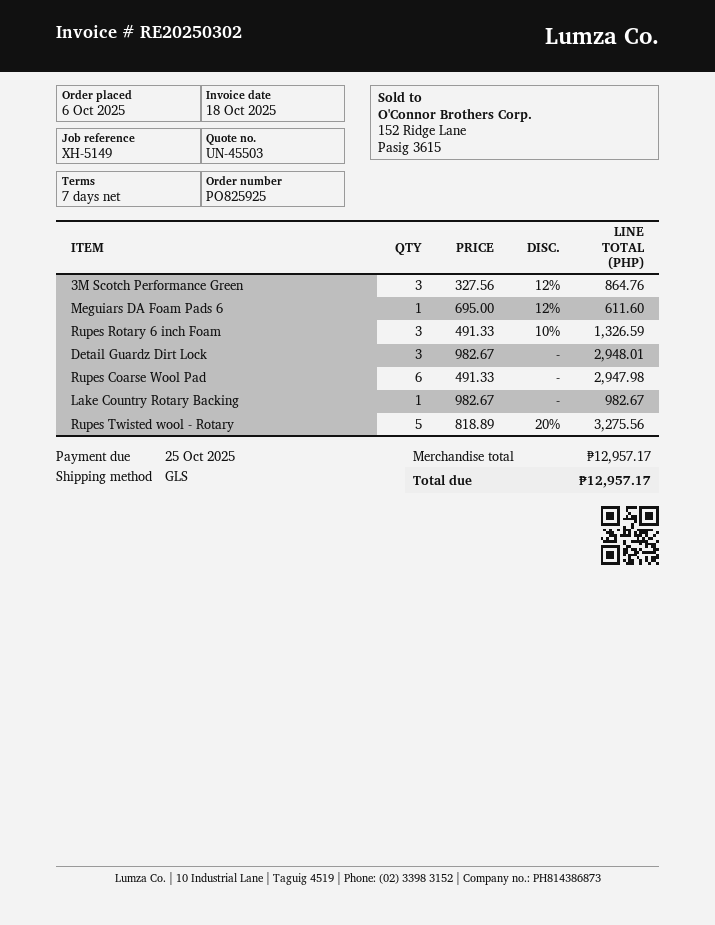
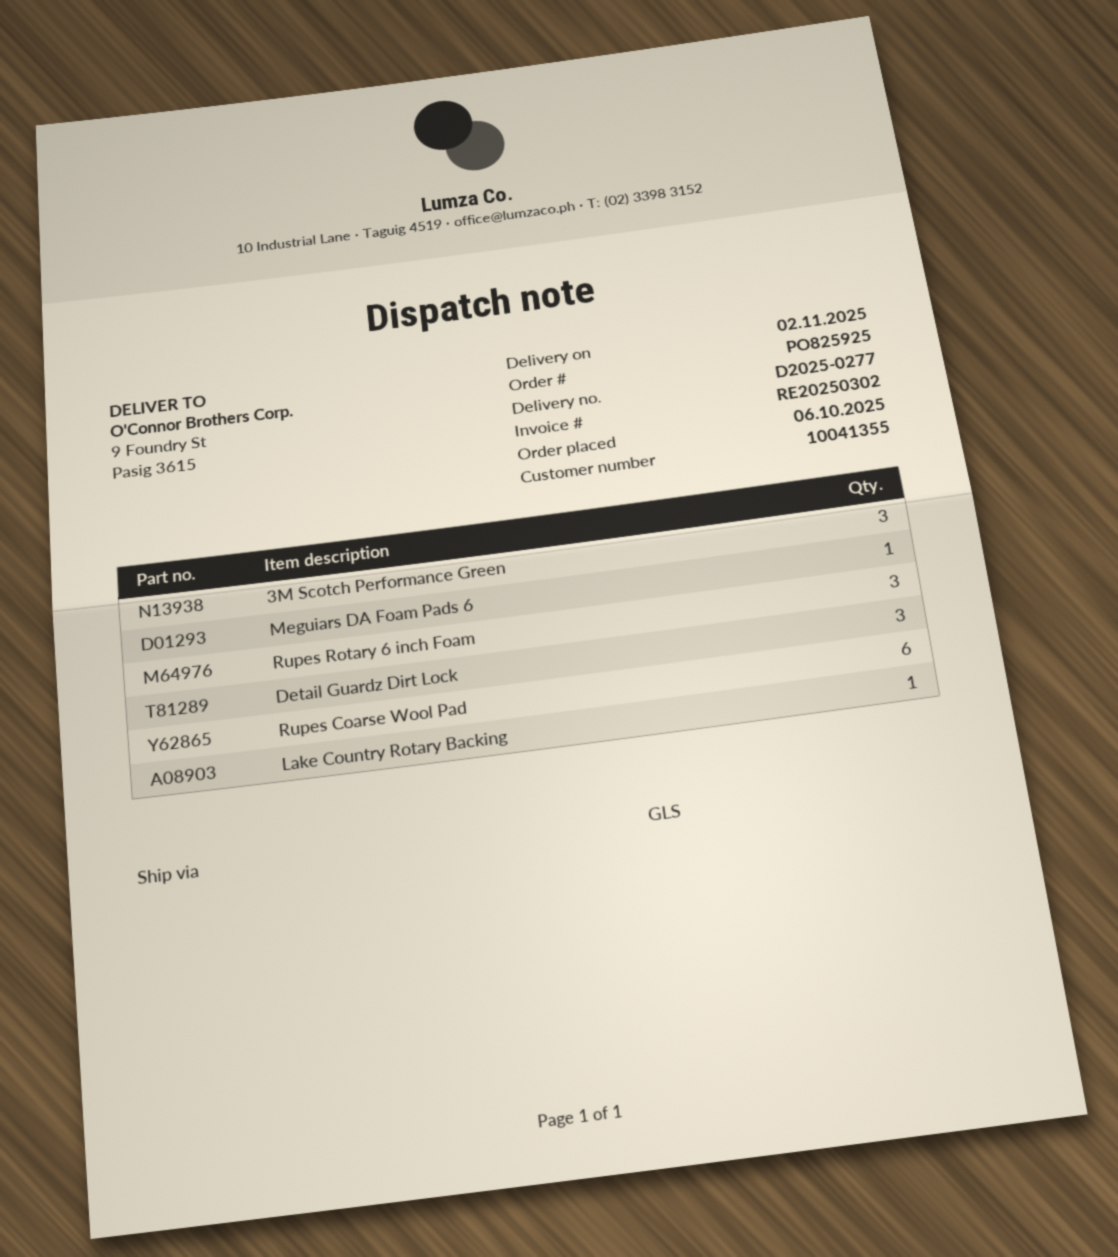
Rupes Twisted wool - Rotary: 5 -> none

